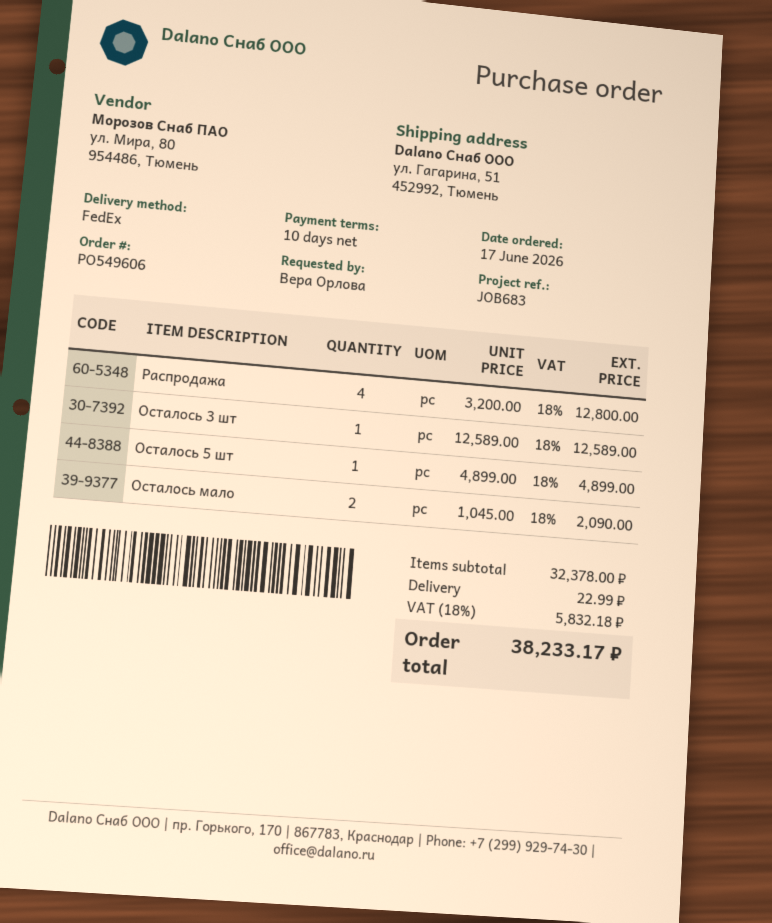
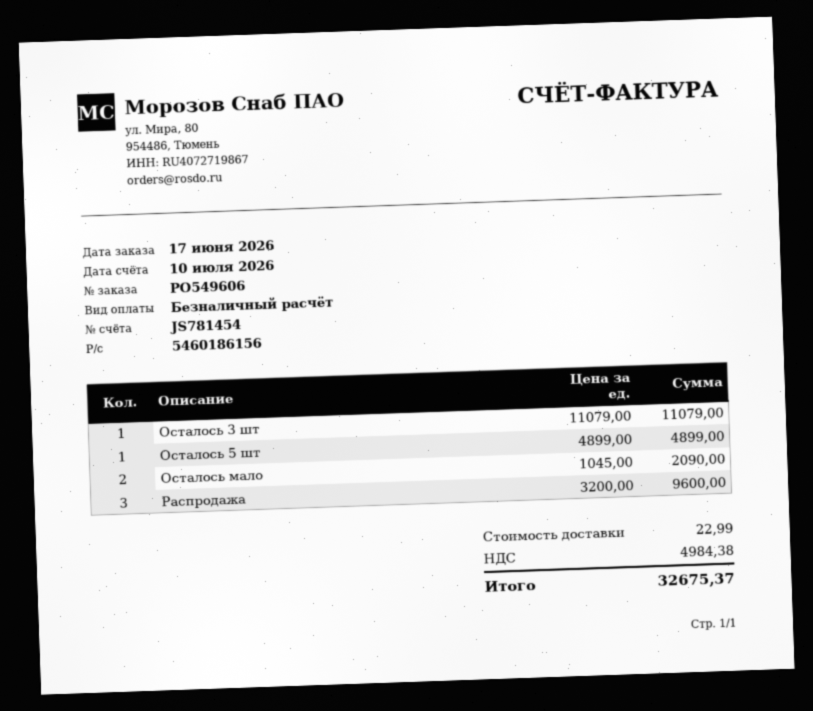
Распродажа: 4 x 3200.00 = 12800.00 -> 3 x 3200.00 = 9600.00
Осталось 3 шт: 1 x 12589.00 = 12589.00 -> 1 x 11079.00 = 11079.00
tax: 5832.18 -> 4984.38
total: 38233.17 -> 32675.37

